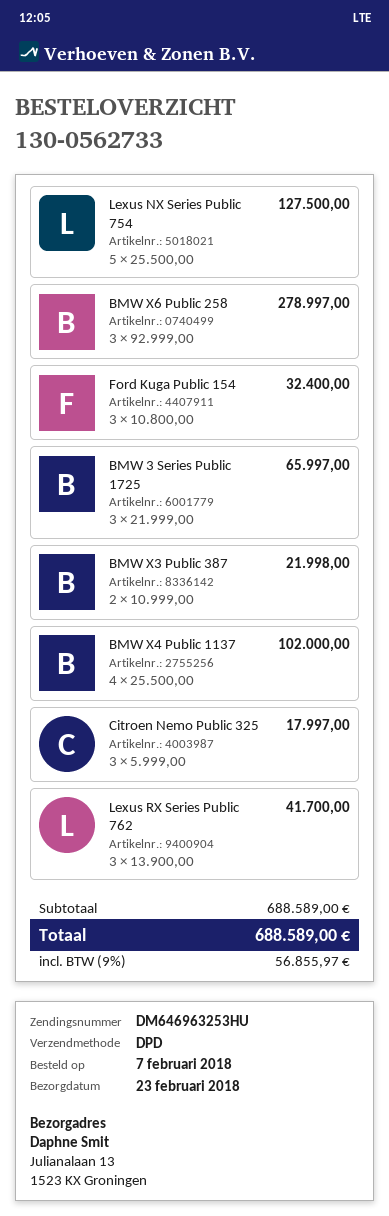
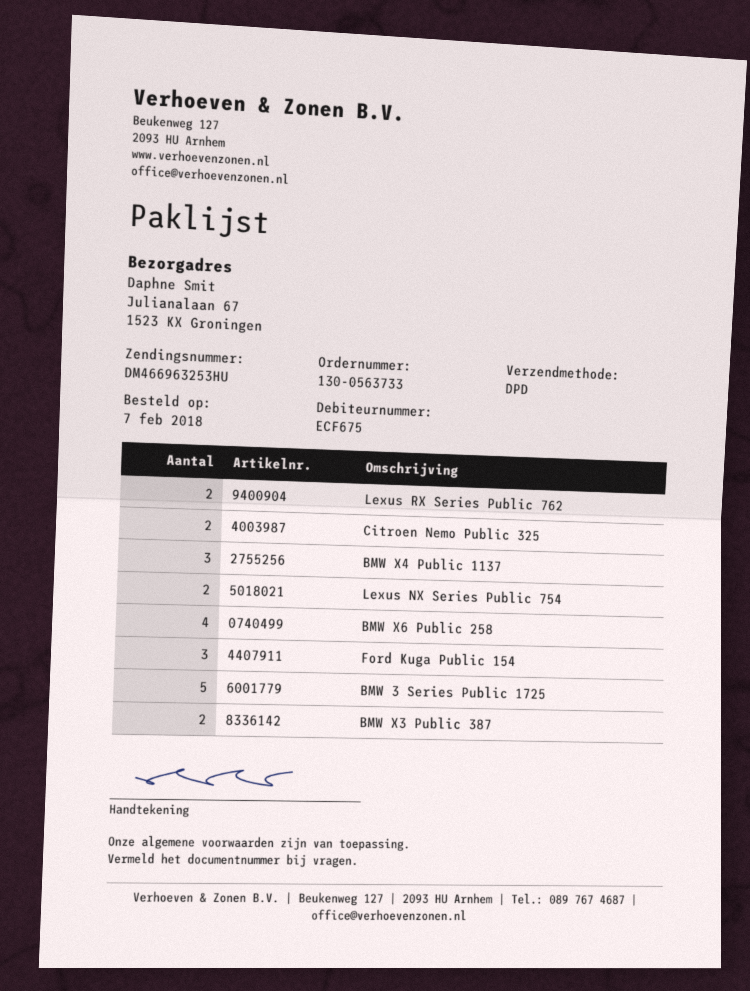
order number: 130-0562733 -> 130-0563733
tracking number: DM646963253HU -> DM466963253HU
ship to: Julianalaan 13, 1523 KX Groningen -> Julianalaan 67, 1523 KX Groningen
Lexus NX Series Public 754: 5 -> 2
BMW X6 Public 258: 3 -> 4
BMW 3 Series Public 1725: 3 -> 5
BMW X4 Public 1137: 4 -> 3
Citroen Nemo Public 325: 3 -> 2
Lexus RX Series Public 762: 3 -> 2

